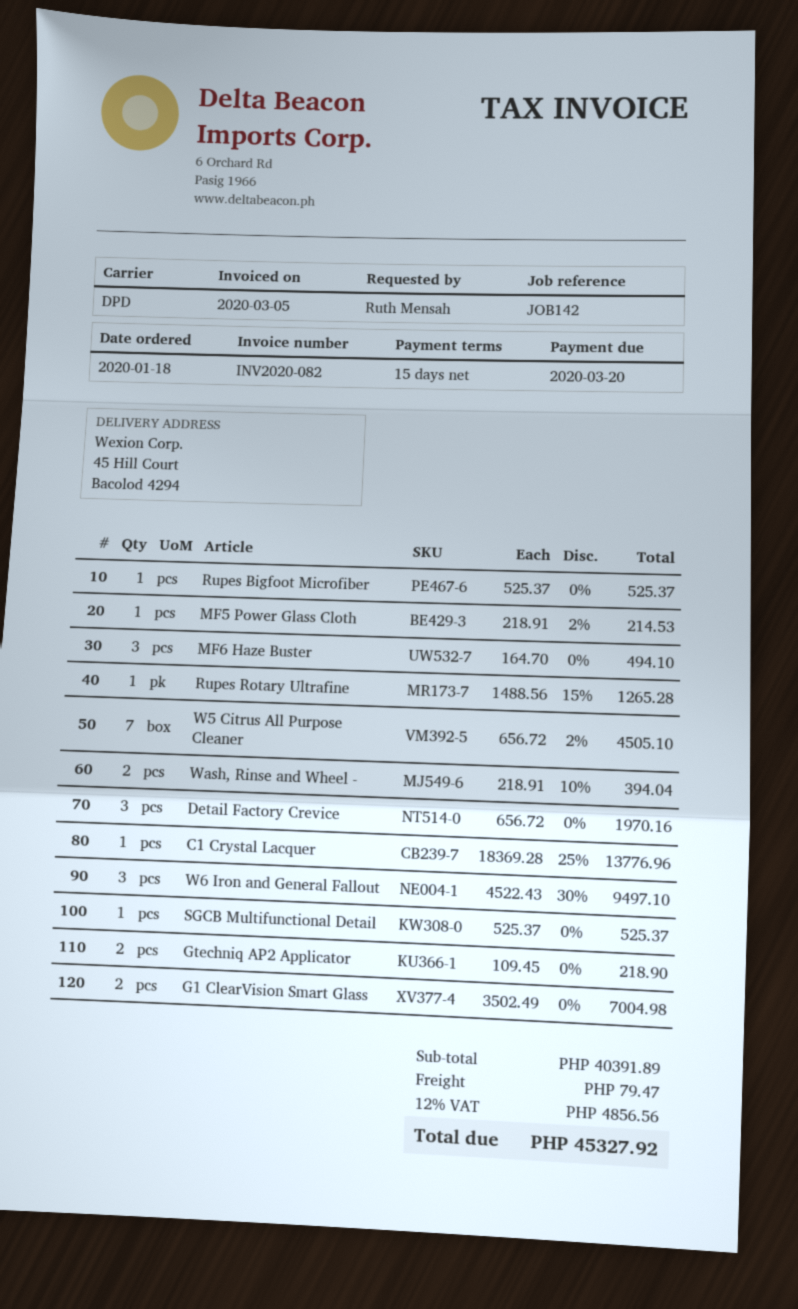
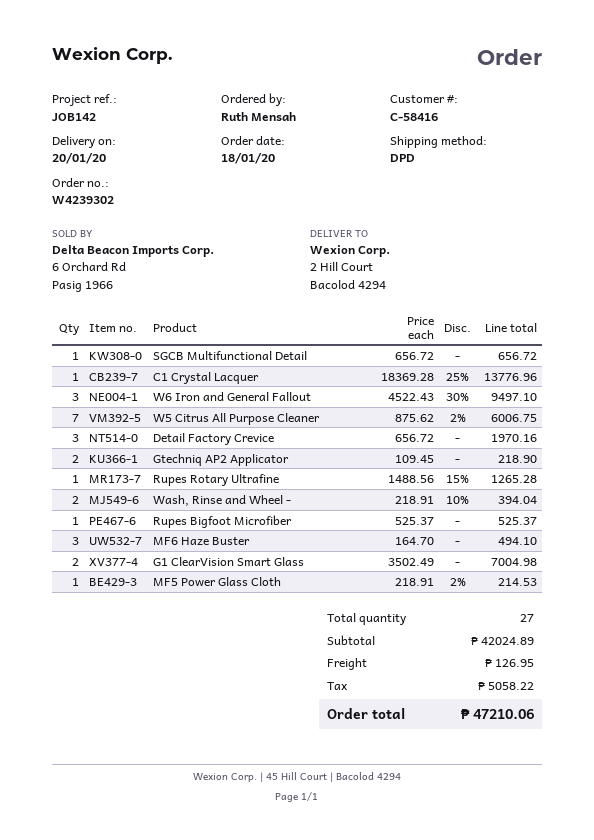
ship to: 45 Hill Court, Bacolod 4294 -> 2 Hill Court, Bacolod 4294
W5 Citrus All Purpose Cleaner: 7 x 656.72 - 2% = 4505.10 -> 7 x 875.62 - 2% = 6006.75
SGCB Multifunctional Detail: 1 x 525.37 = 525.37 -> 1 x 656.72 = 656.72
subtotal: 40391.89 -> 42024.89
shipping: 79.47 -> 126.95
tax: 4856.56 -> 5058.22
total: 45327.92 -> 47210.06

